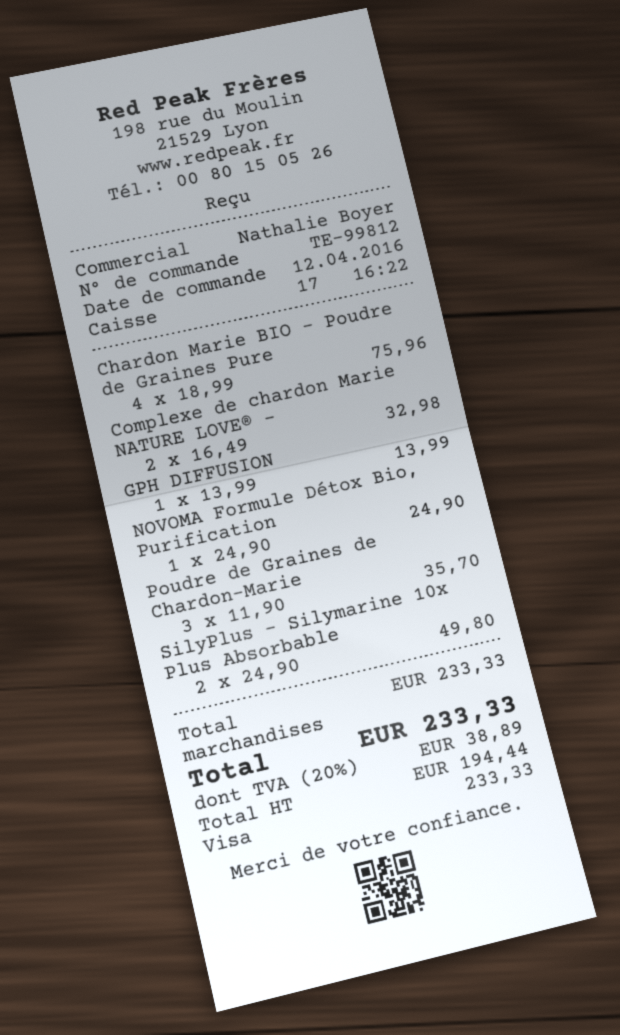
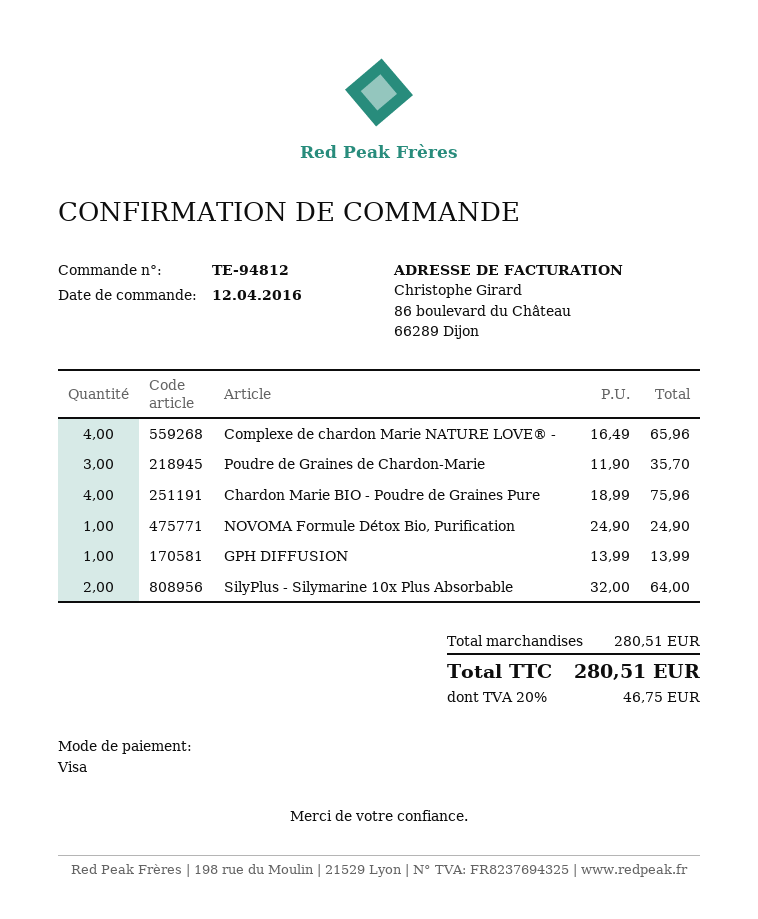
order number: TE-99812 -> TE-94812
Complexe de chardon Marie NATURE LOVE® -: 2 x 16.49 = 32.98 -> 4 x 16.49 = 65.96
SilyPlus - Silymarine 10x Plus Absorbable: 2 x 24.90 = 49.80 -> 2 x 32.00 = 64.00
subtotal: 233.33 -> 280.51
tax: 20% = 38.89 -> 20% = 46.75
total: 233.33 -> 280.51

